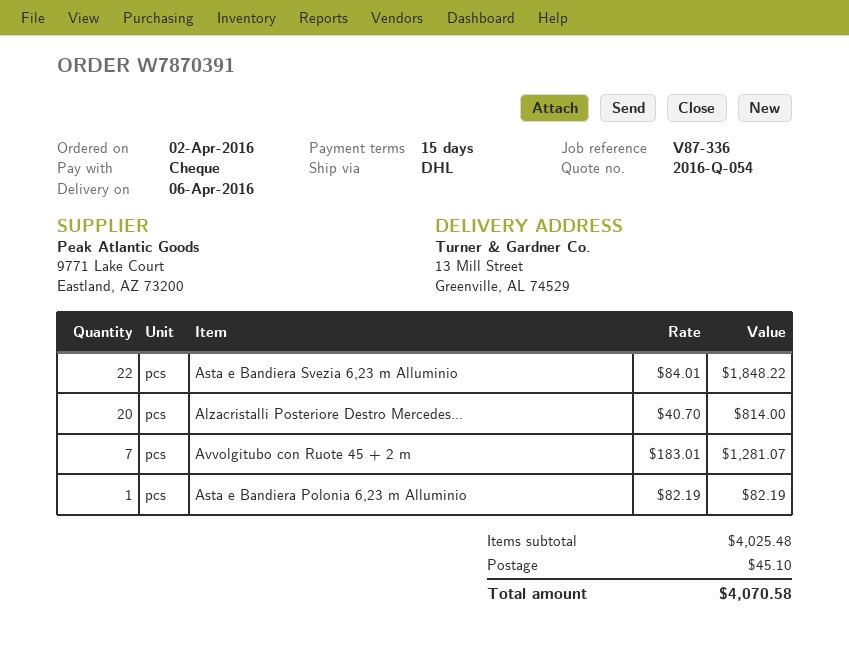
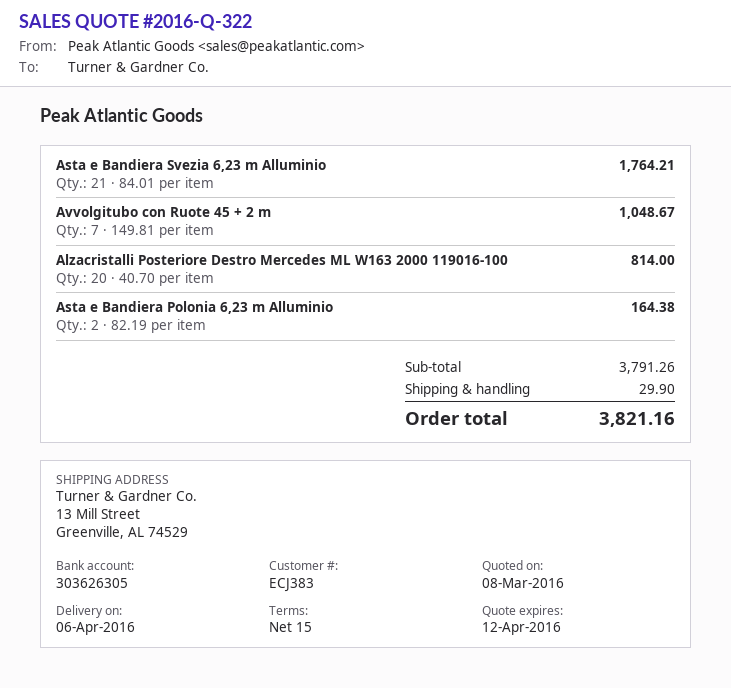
quote number: 2016-Q-054 -> 2016-Q-322
Asta e Bandiera Svezia 6,23 m Alluminio: 22 x 84.01 = 1848.22 -> 21 x 84.01 = 1764.21
Avvolgitubo con Ruote 45 + 2 m: 7 x 183.01 = 1281.07 -> 7 x 149.81 = 1048.67
Asta e Bandiera Polonia 6,23 m Alluminio: 1 x 82.19 = 82.19 -> 2 x 82.19 = 164.38
subtotal: 4025.48 -> 3791.26
shipping: 45.10 -> 29.90
total: 4070.58 -> 3821.16

